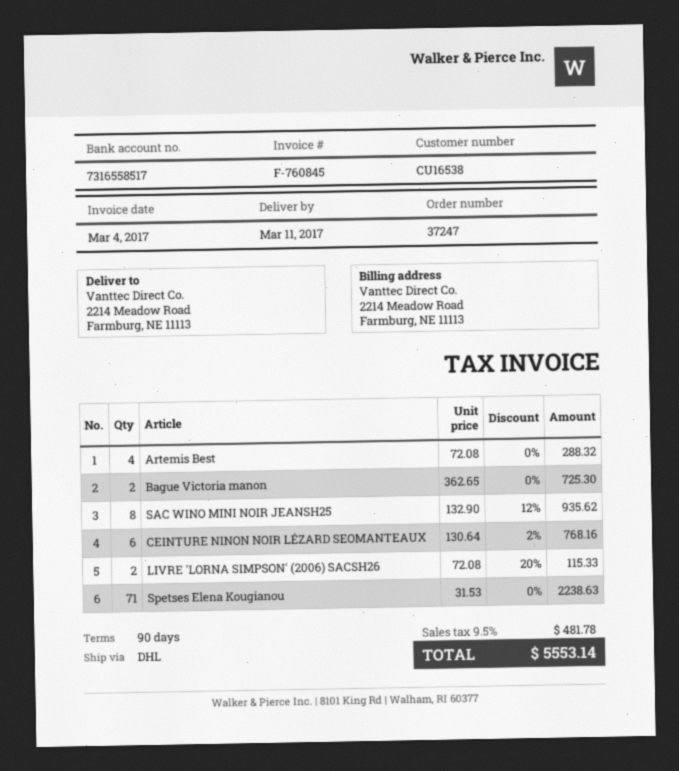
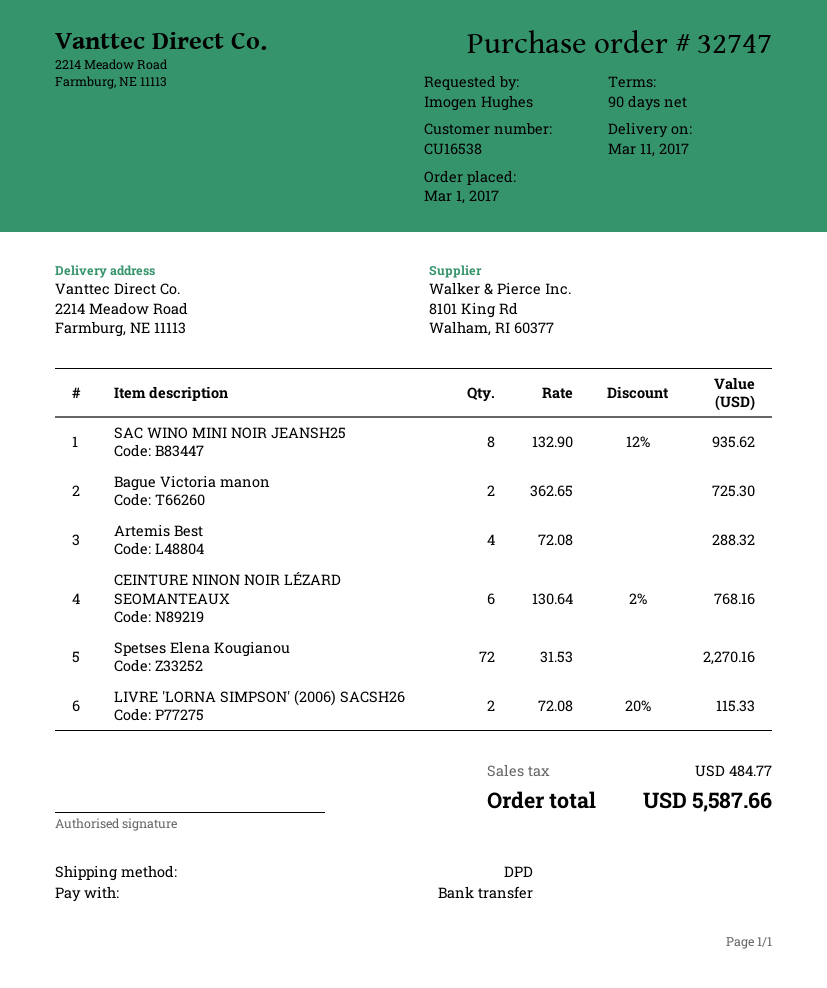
order number: 37247 -> 32747
shipping method: DHL -> DPD
Spetses Elena Kougianou: 71 x 31.53 = 2238.63 -> 72 x 31.53 = 2270.16
tax: 481.78 -> 484.77
total: 5553.14 -> 5587.66

